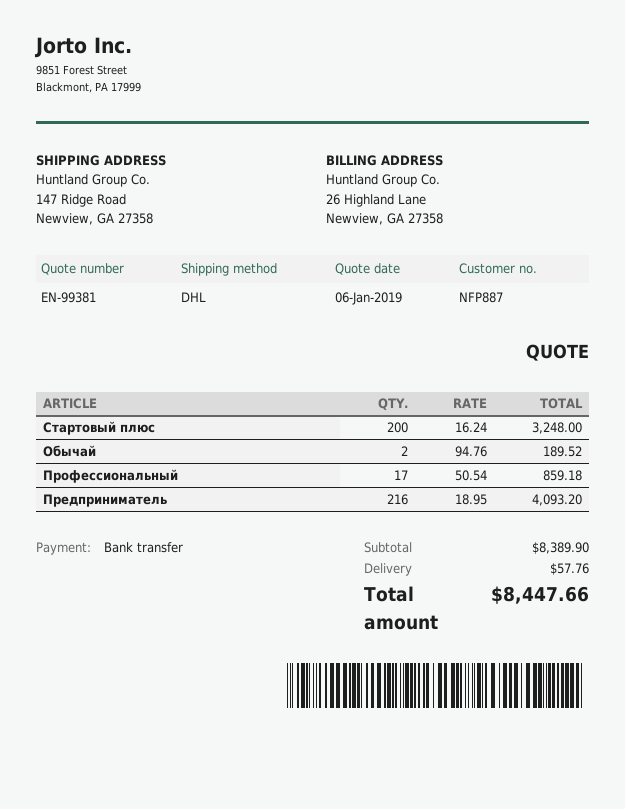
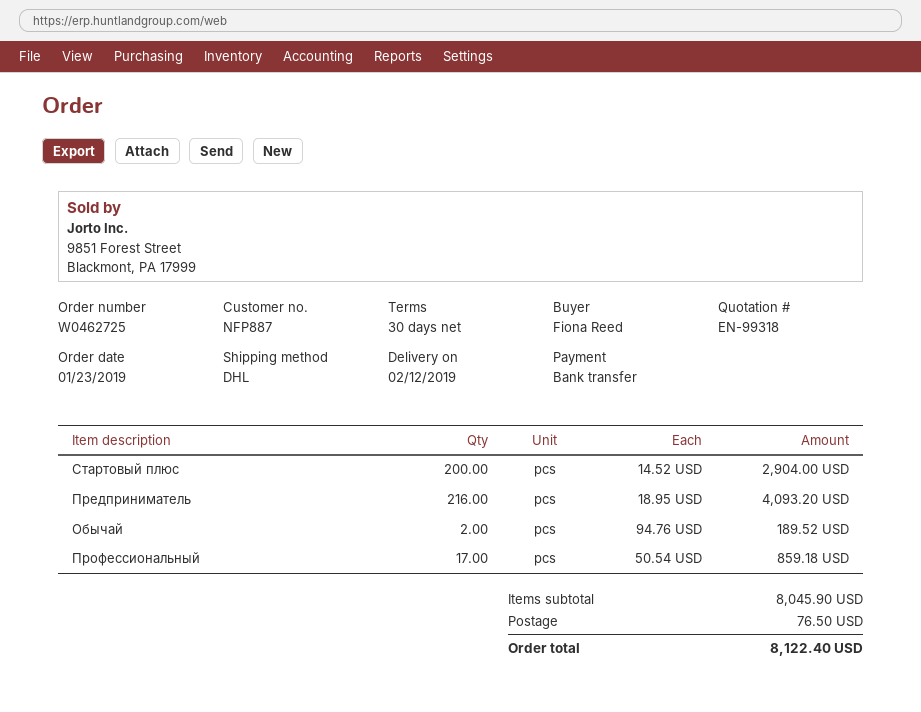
quote number: EN-99381 -> EN-99318
Стартовый плюс: 200 x 16.24 = 3248.00 -> 200 x 14.52 = 2904.00
subtotal: 8389.90 -> 8045.90
shipping: 57.76 -> 76.50
total: 8447.66 -> 8122.40

